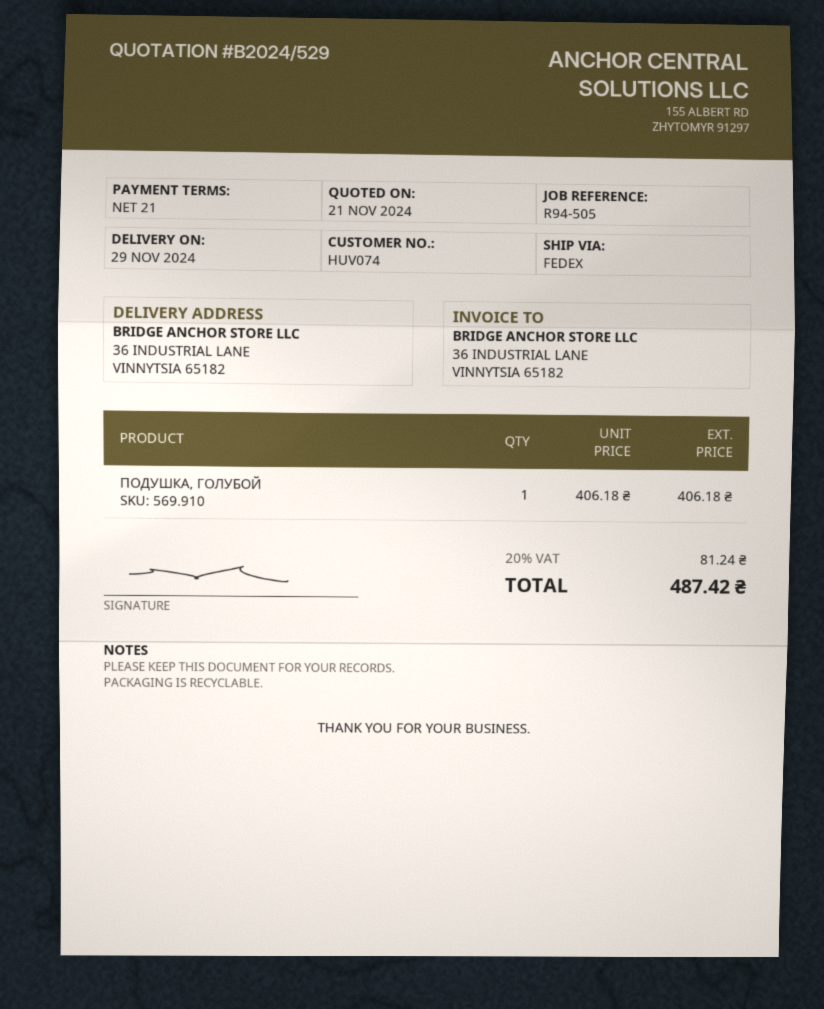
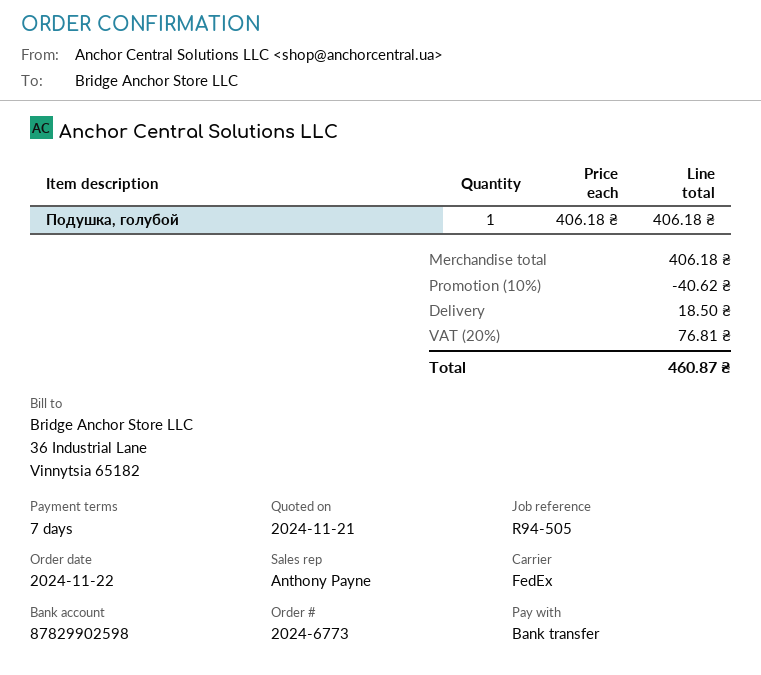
payment terms: 21 days -> 7 days
discount: none -> 10% = 40.62
shipping: none -> 18.50
tax: 20% = 81.24 -> 20% = 76.81
total: 487.42 -> 460.87

